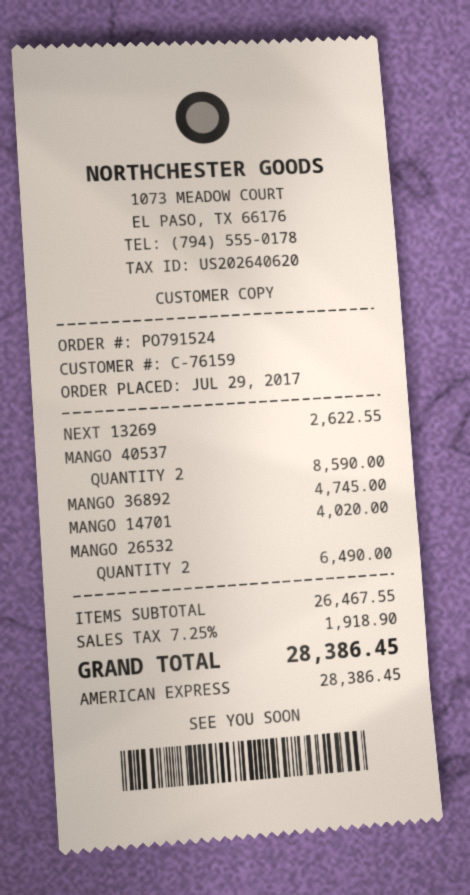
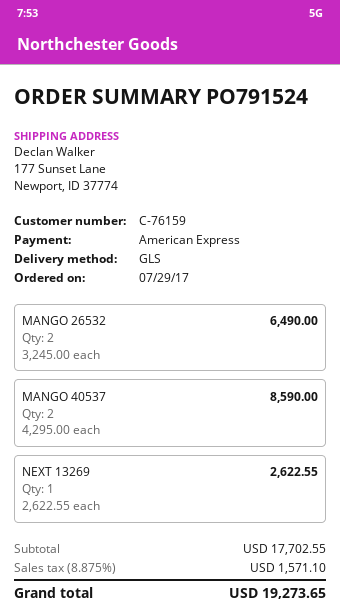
MANGO 36892: 1 for 4745.00 -> none
MANGO 14701: 1 for 4020.00 -> none
subtotal: 26467.55 -> 17702.55
tax: 7.25% = 1918.90 -> 8.875% = 1571.10
total: 28386.45 -> 19273.65

